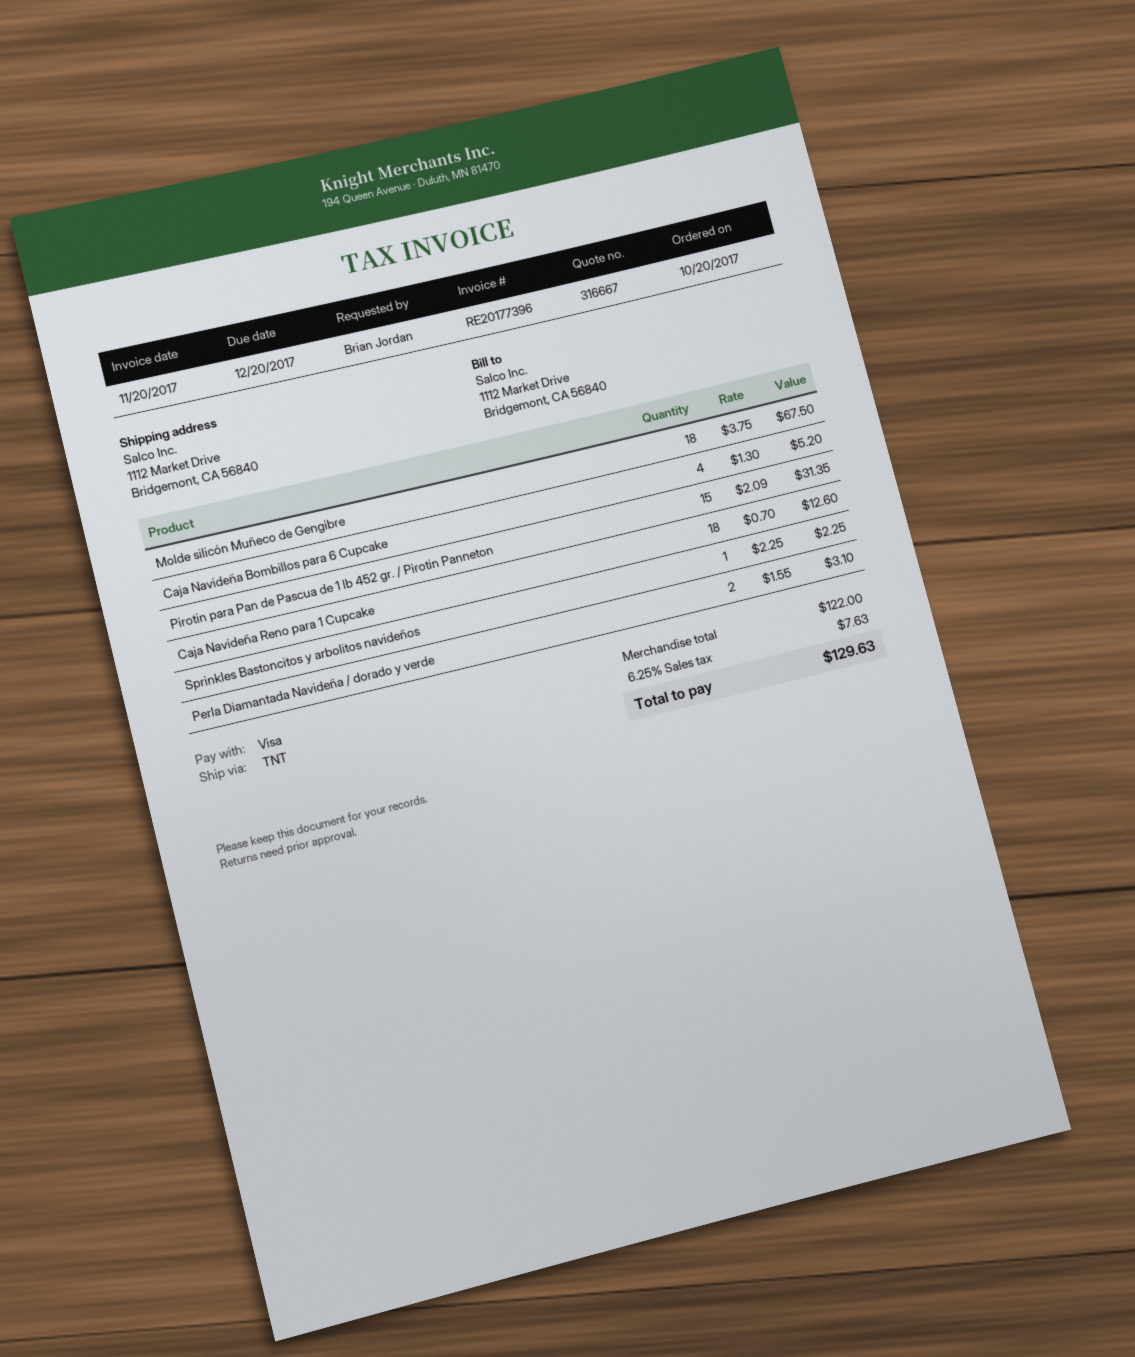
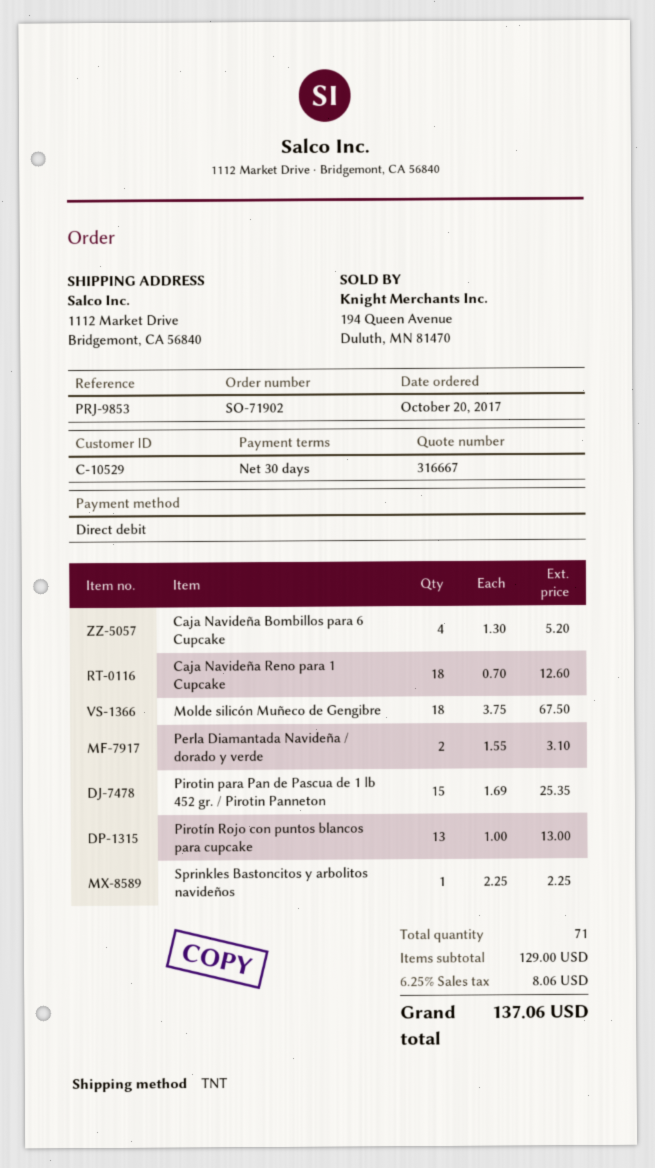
payment method: Visa -> direct debit
Pirotin para Pan de Pascua de 1 lb 452 gr. / Pirotin Panneton: 15 x 2.09 = 31.35 -> 15 x 1.69 = 25.35
Pirotín Rojo con puntos blancos para cupcake: none -> 13 x 1.00 = 13.00
subtotal: 122.00 -> 129.00
tax: 6.25% = 7.63 -> 6.25% = 8.06
total: 129.63 -> 137.06

